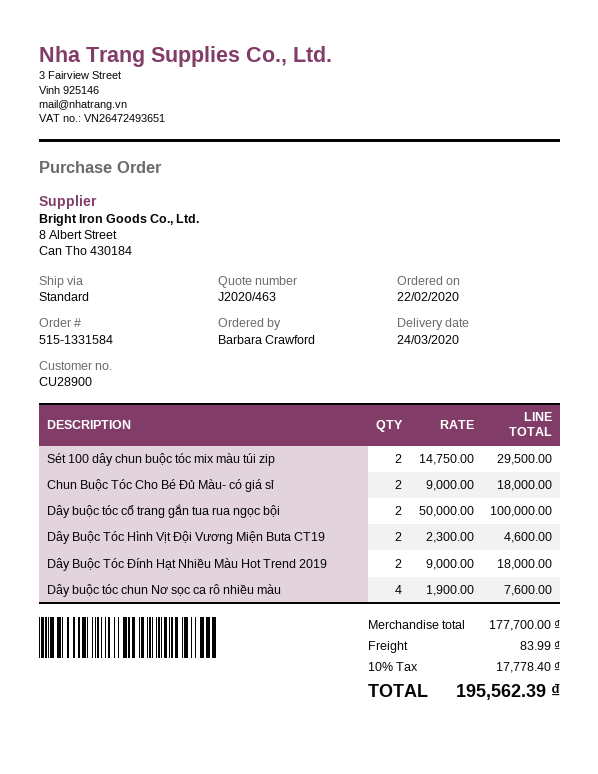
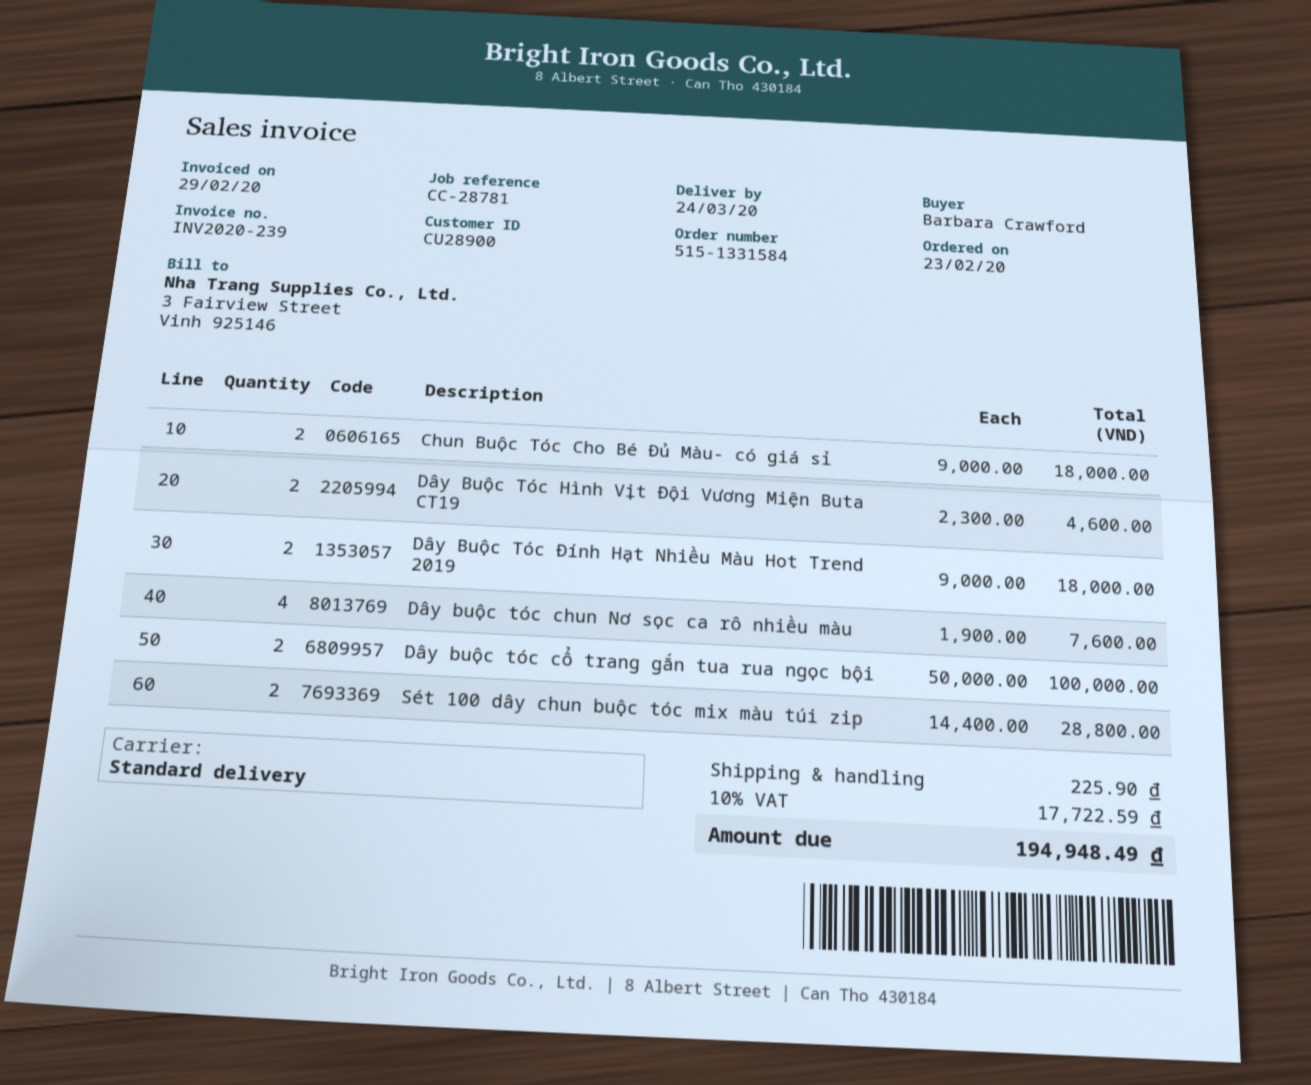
order date: 2020-02-22 -> 2020-02-23
Sét 100 dây chun buộc tóc mix màu túi zip: 2 x 14750.00 = 29500.00 -> 2 x 14400.00 = 28800.00
shipping: 83.99 -> 225.90
tax: 10% = 17778.40 -> 10% = 17722.59
total: 195562.39 -> 194948.49

